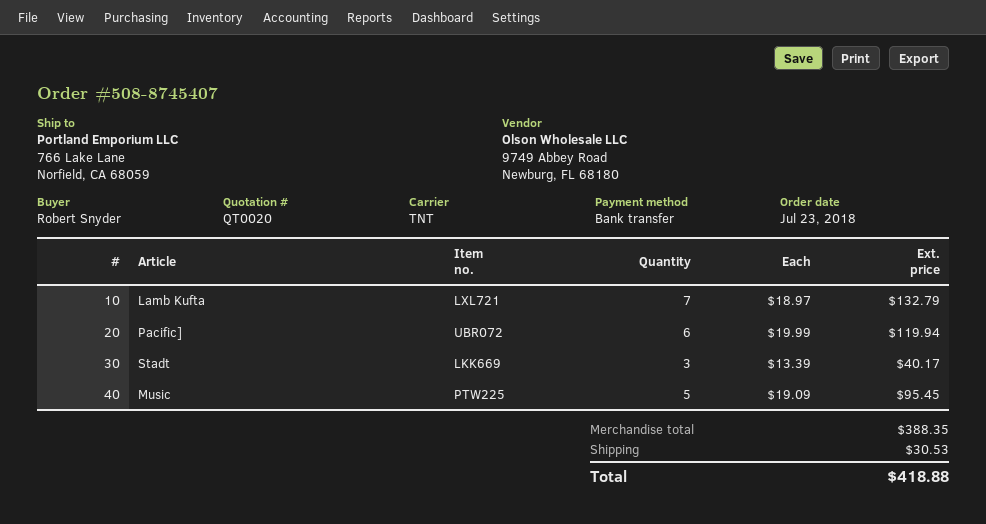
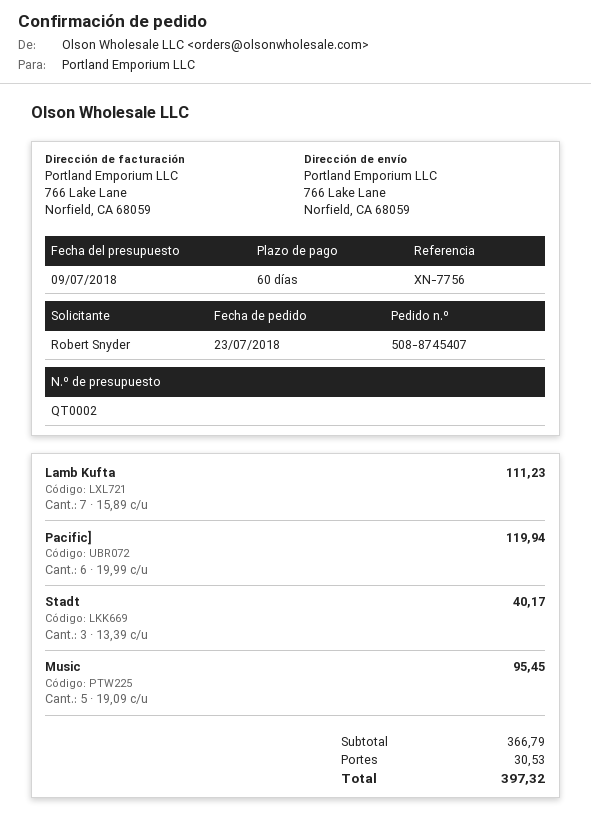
quote number: QT0020 -> QT0002
Lamb Kufta: 7 x 18.97 = 132.79 -> 7 x 15.89 = 111.23
subtotal: 388.35 -> 366.79
total: 418.88 -> 397.32

